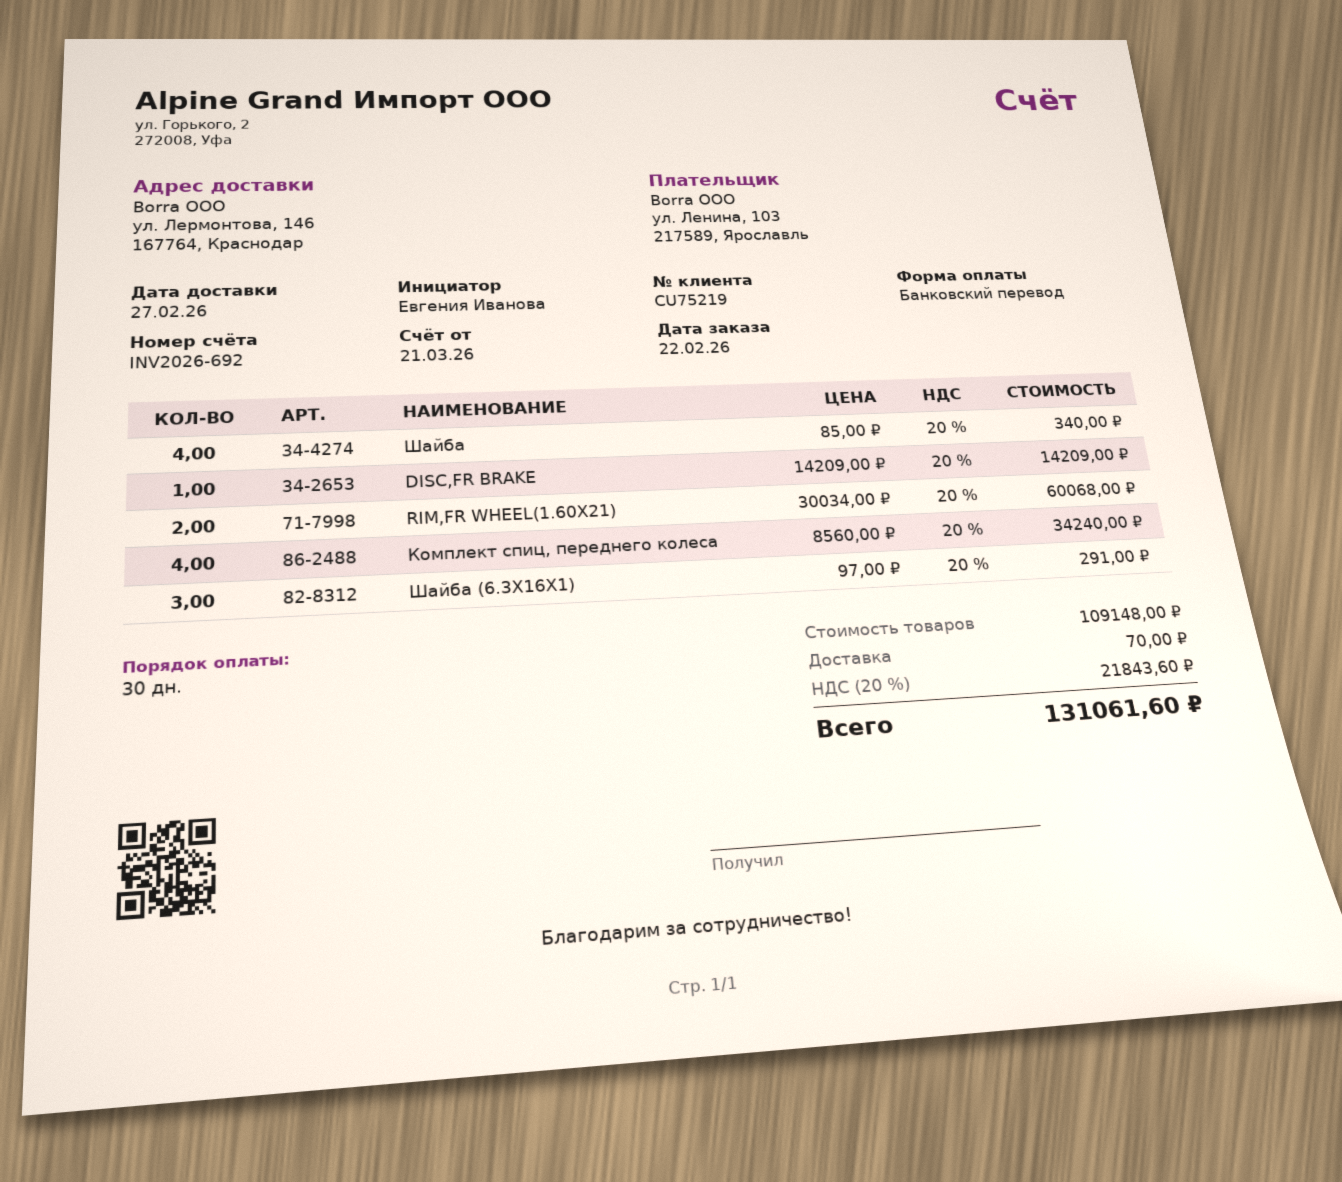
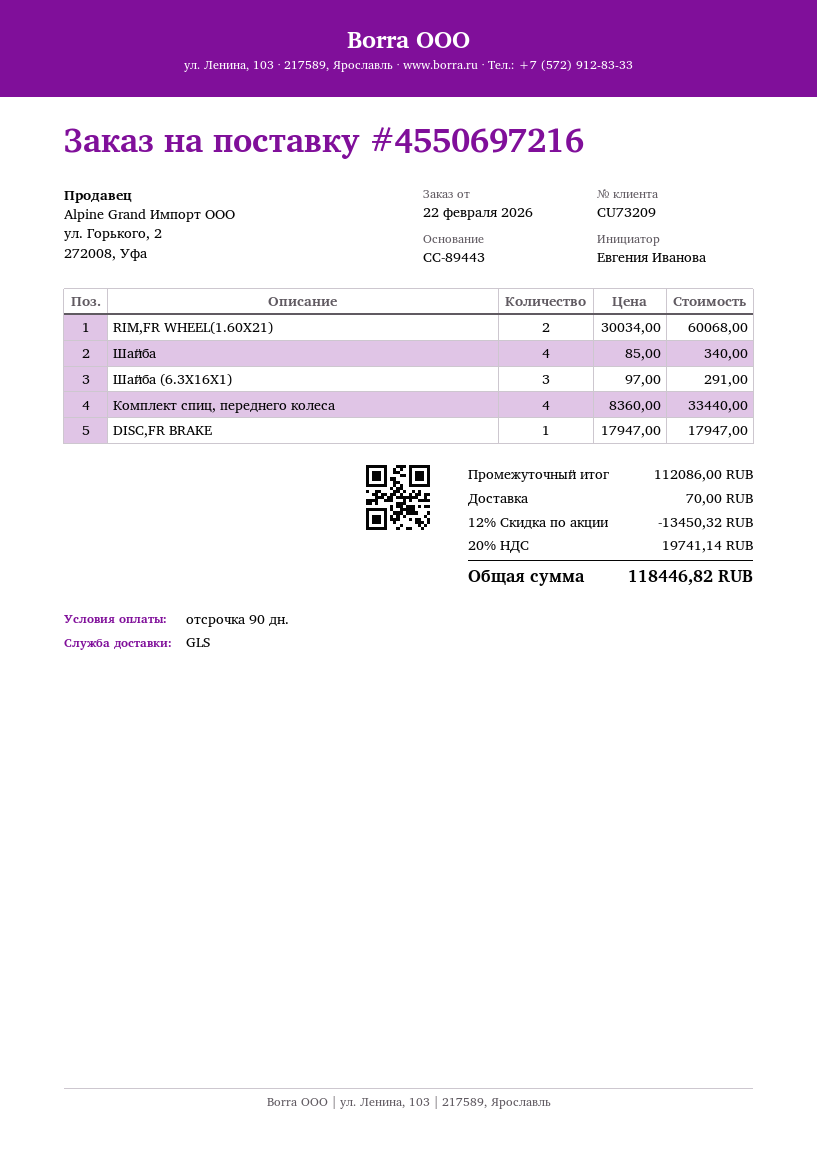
payment terms: 30 days -> 90 days
customer number: CU75219 -> CU73209
DISC,FR BRAKE: 1 x 14209.00 = 14209.00 -> 1 x 17947.00 = 17947.00
Комплект спиц, переднего колеса: 4 x 8560.00 = 34240.00 -> 4 x 8360.00 = 33440.00
subtotal: 109148.00 -> 112086.00
discount: none -> 12% = 13450.32
tax: 20% = 21843.60 -> 20% = 19741.14
total: 131061.60 -> 118446.82

